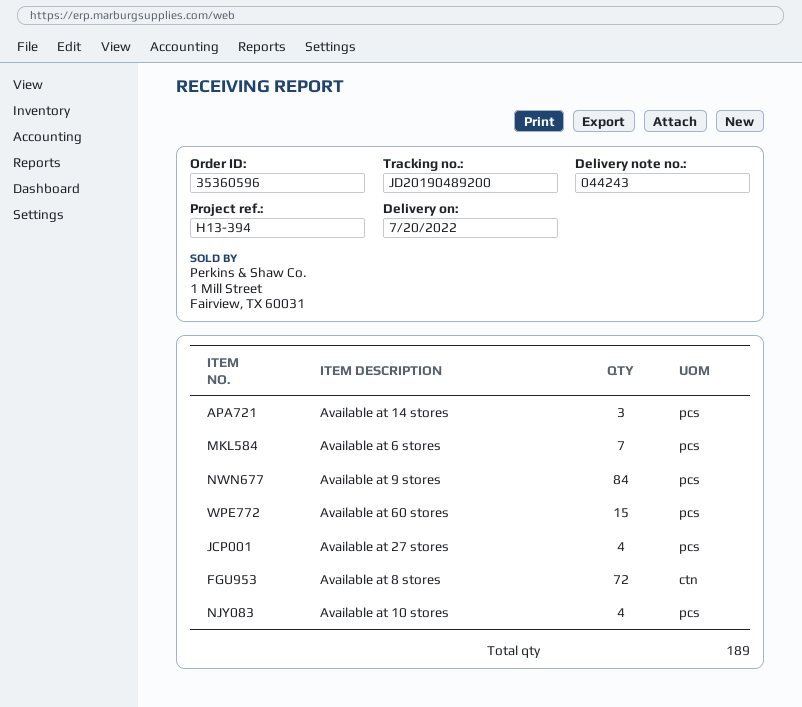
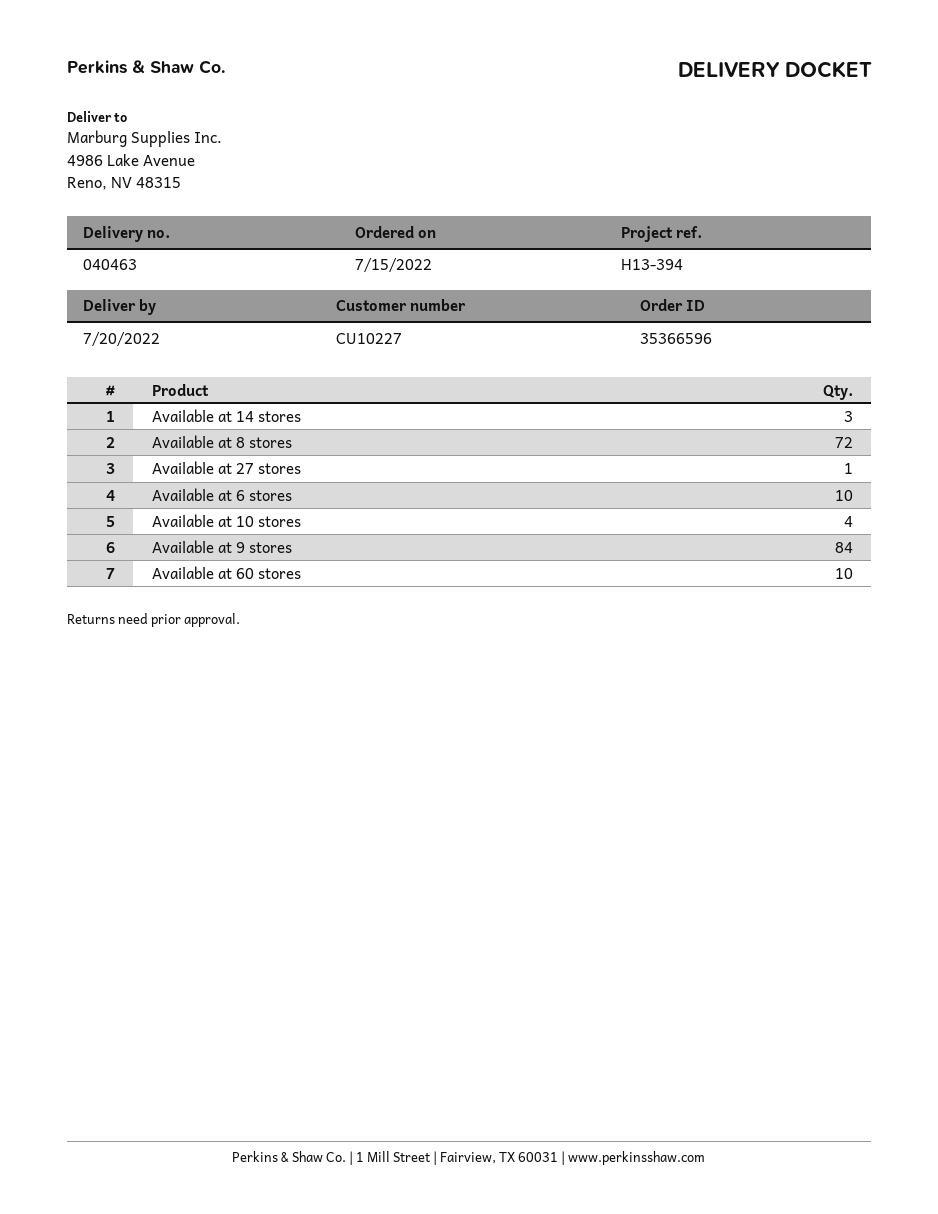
order number: 35360596 -> 35366596
delivery note number: 044243 -> 040463
Available at 6 stores: 7 -> 10
Available at 60 stores: 15 -> 10
Available at 27 stores: 4 -> 1

